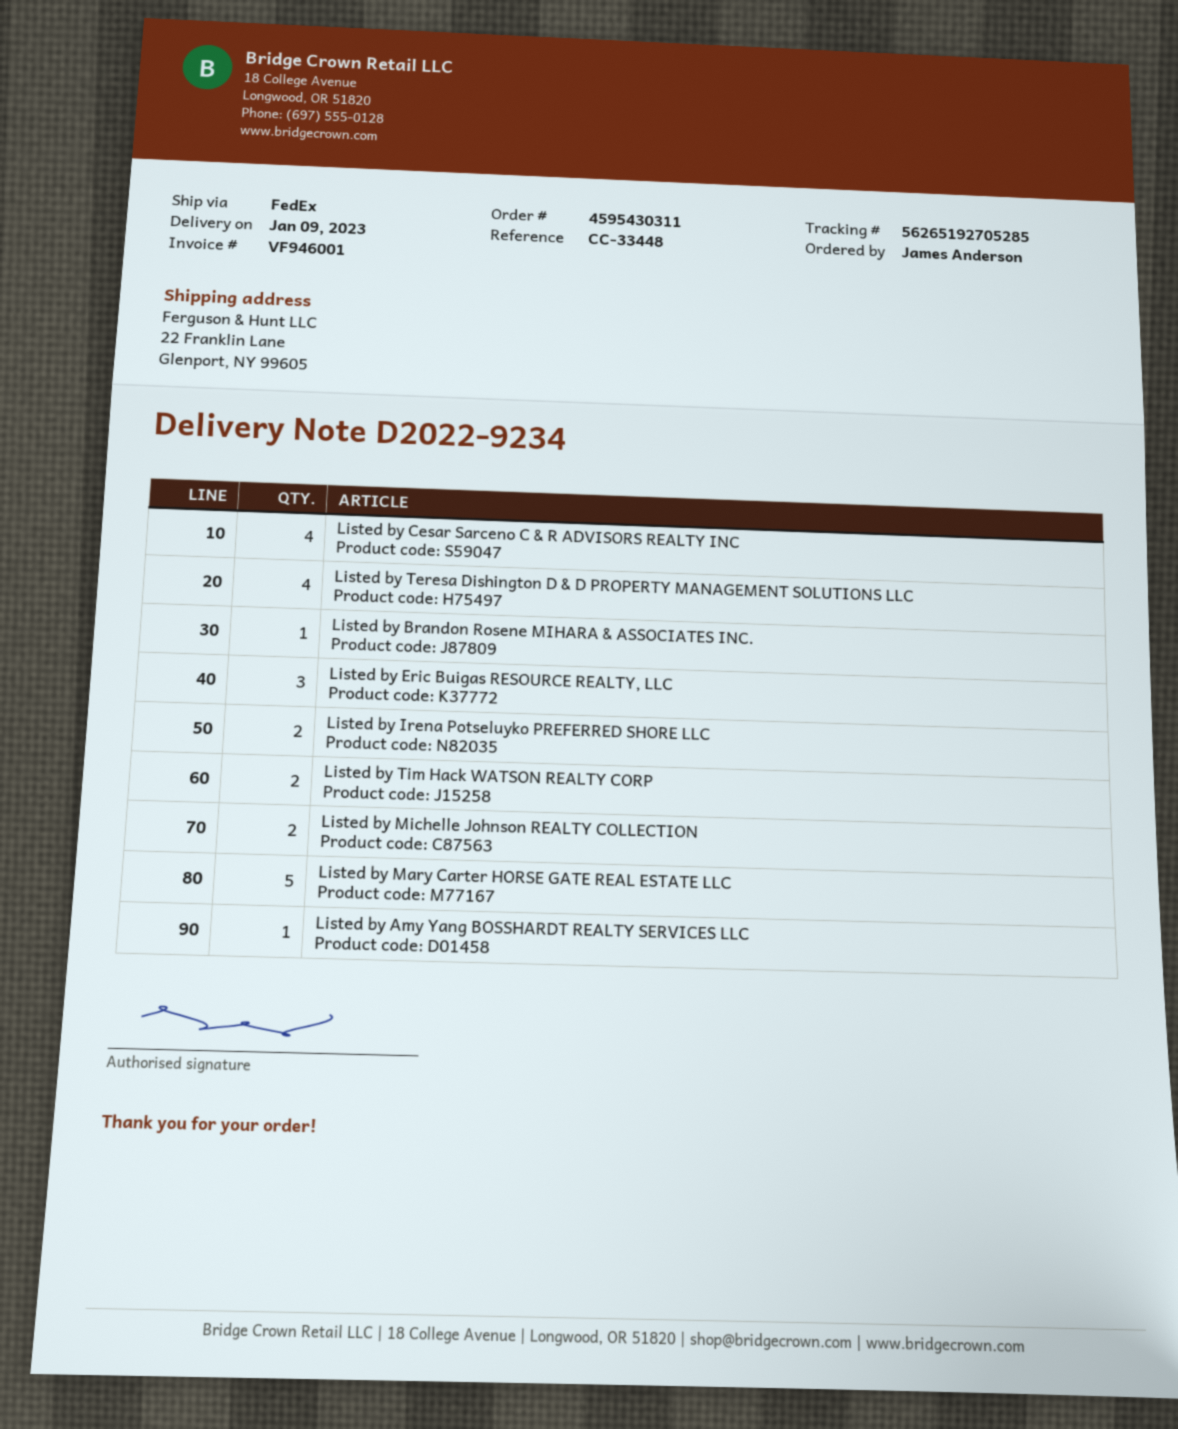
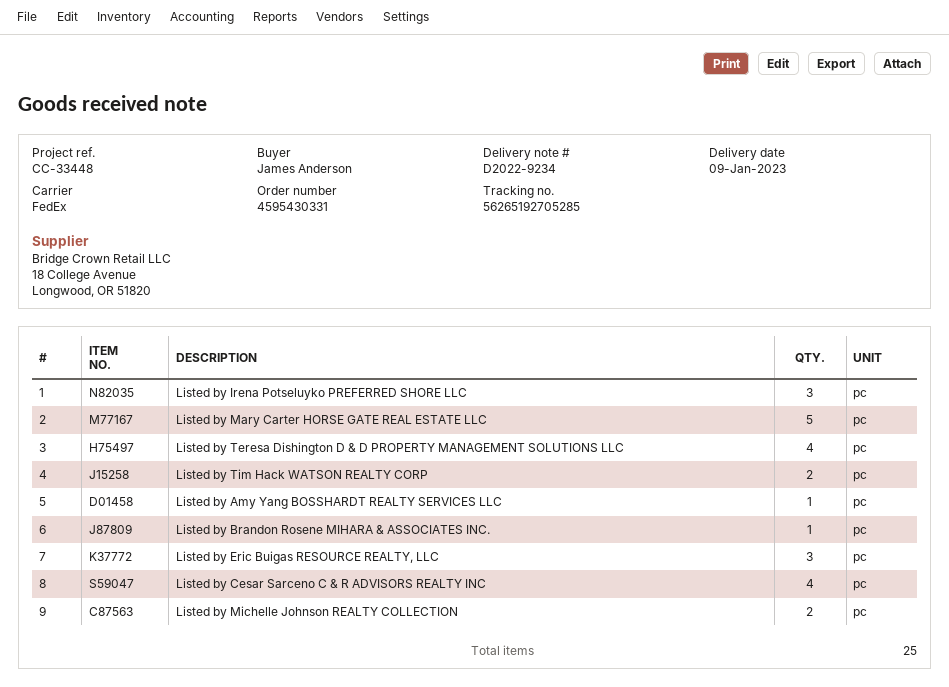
order number: 4595430311 -> 4595430331
Listed by Irena Potseluyko PREFERRED SHORE LLC: 2 -> 3

